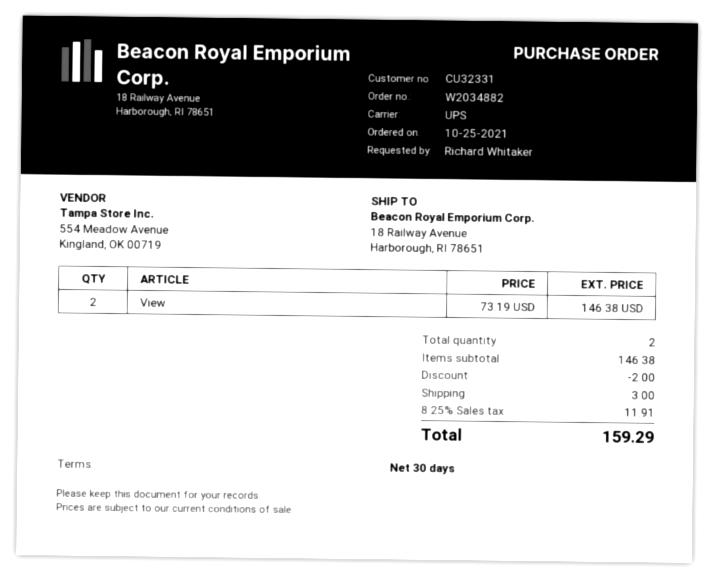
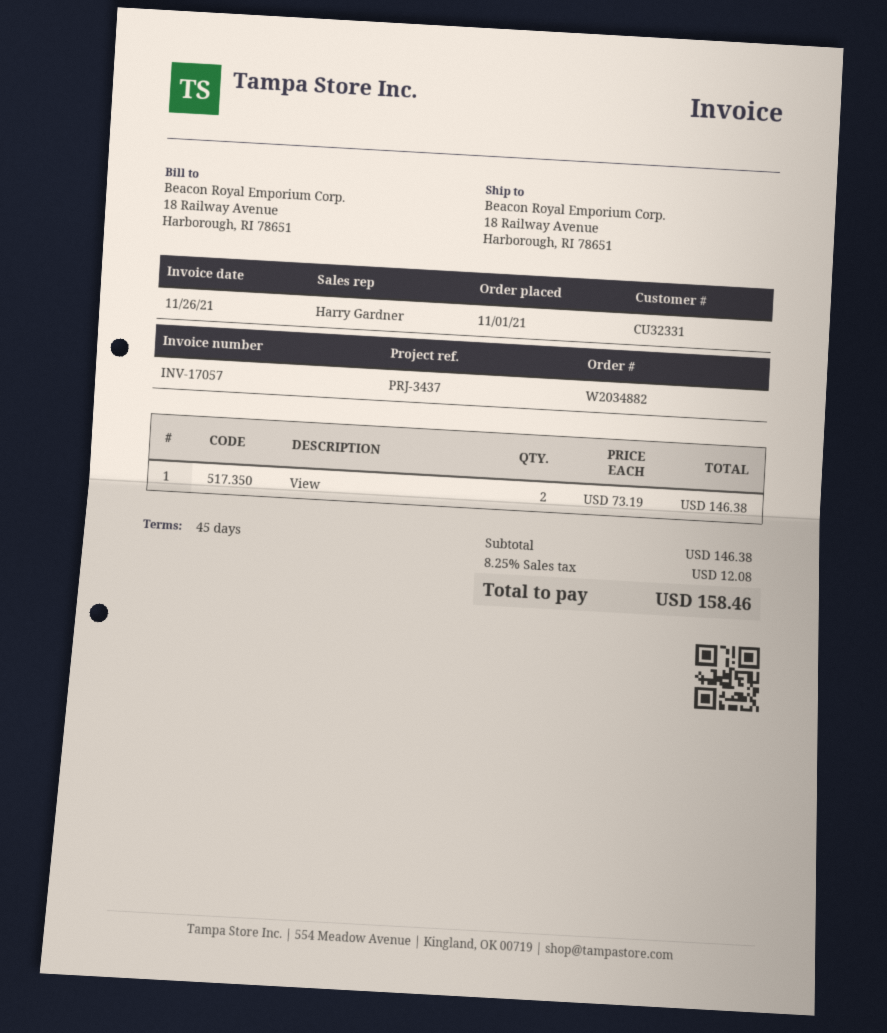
order date: 2021-10-25 -> 2021-11-01
payment terms: 30 days -> 45 days
discount: 2.00 -> none
shipping: 3.00 -> none
tax: 8.25% = 11.91 -> 8.25% = 12.08
total: 159.29 -> 158.46

